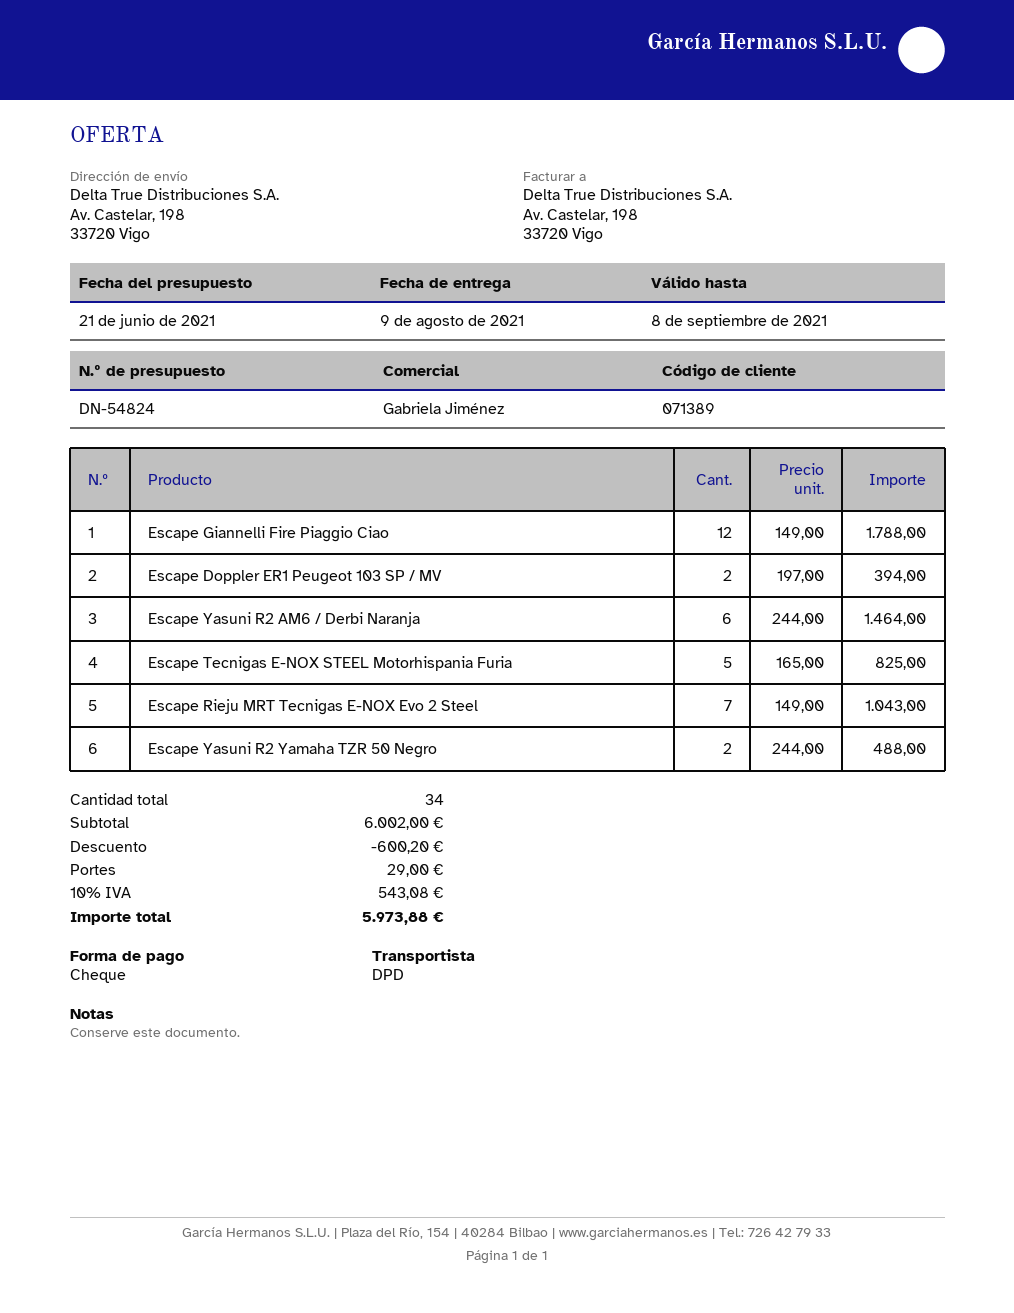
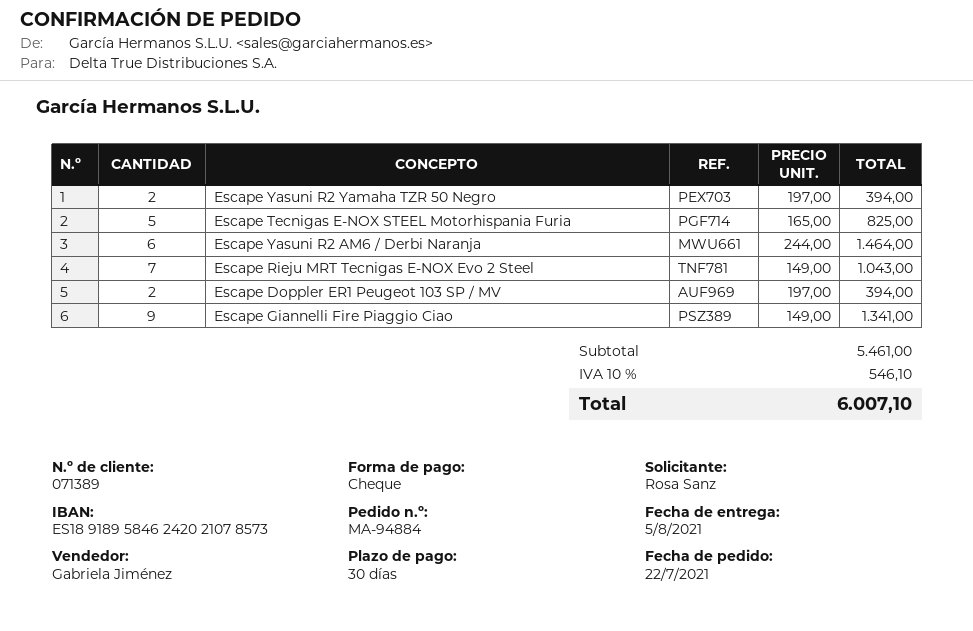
delivery date: 2021-08-09 -> 2021-08-05
Escape Giannelli Fire Piaggio Ciao: 12 x 149.00 = 1788.00 -> 9 x 149.00 = 1341.00
Escape Yasuni R2 Yamaha TZR 50 Negro: 2 x 244.00 = 488.00 -> 2 x 197.00 = 394.00
subtotal: 6002.00 -> 5461.00
discount: 600.20 -> none
shipping: 29.00 -> none
tax: 10% = 543.08 -> 10% = 546.10
total: 5973.88 -> 6007.10

